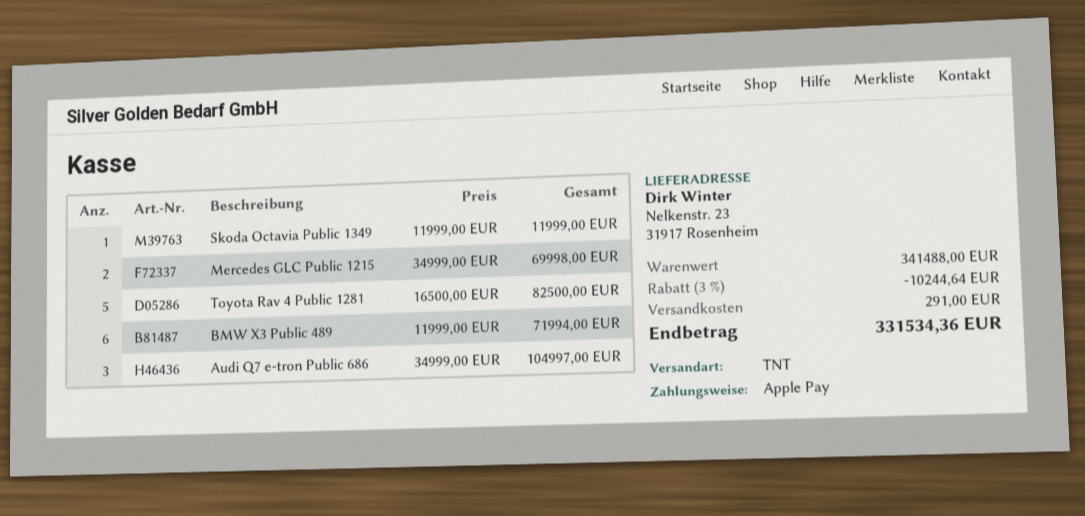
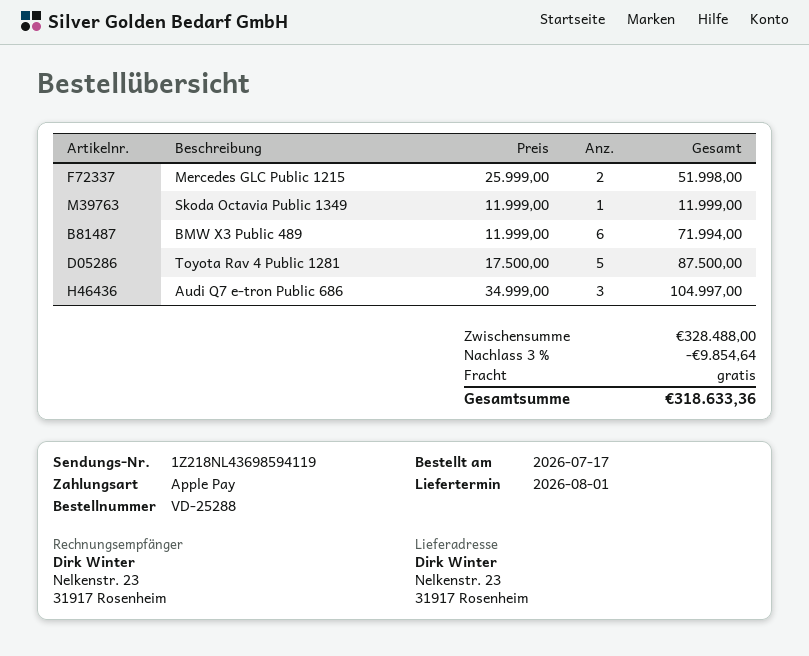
Mercedes GLC Public 1215: 2 x 34999.00 = 69998.00 -> 2 x 25999.00 = 51998.00
Toyota Rav 4 Public 1281: 5 x 16500.00 = 82500.00 -> 5 x 17500.00 = 87500.00
subtotal: 341488.00 -> 328488.00
discount: 3% = 10244.64 -> 3% = 9854.64
shipping: 291.00 -> 0.00
total: 331534.36 -> 318633.36

